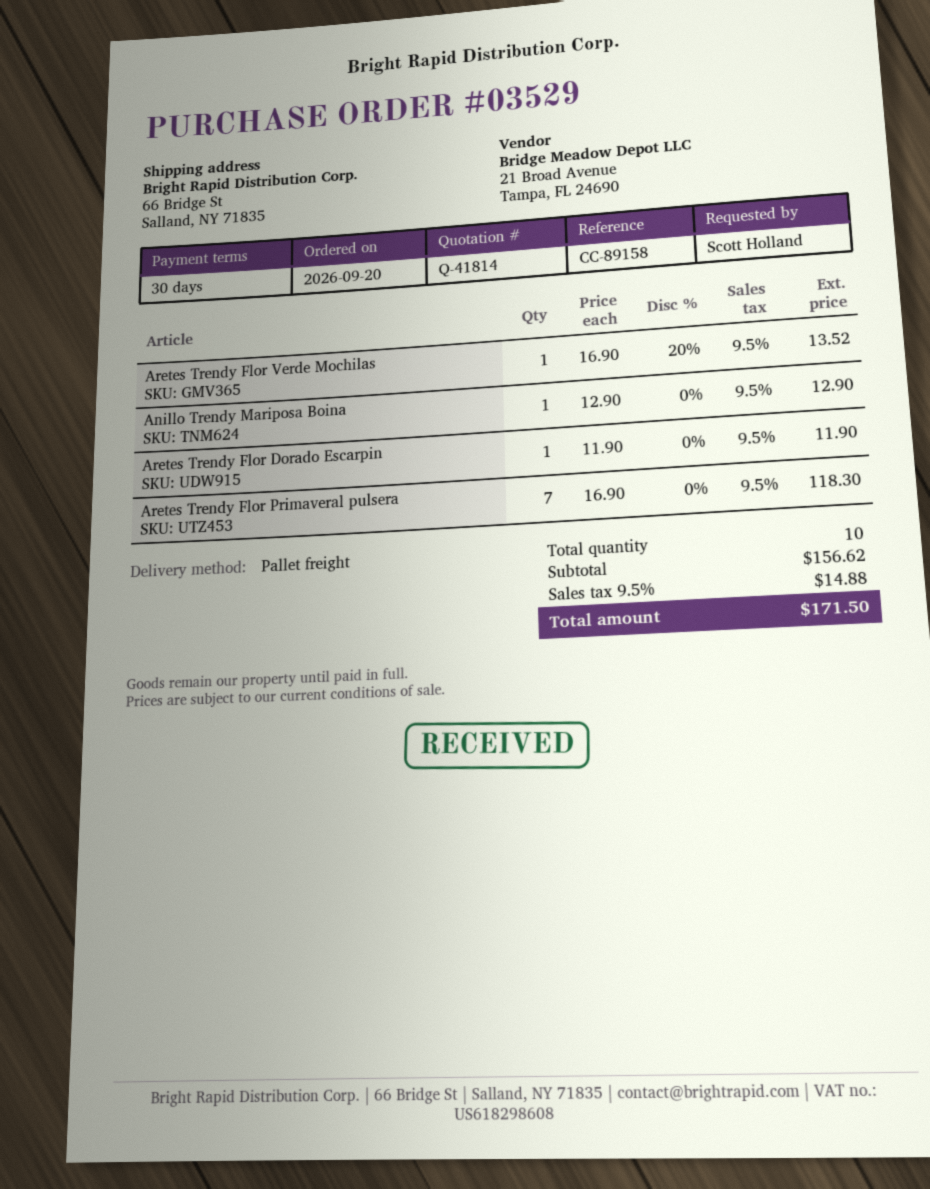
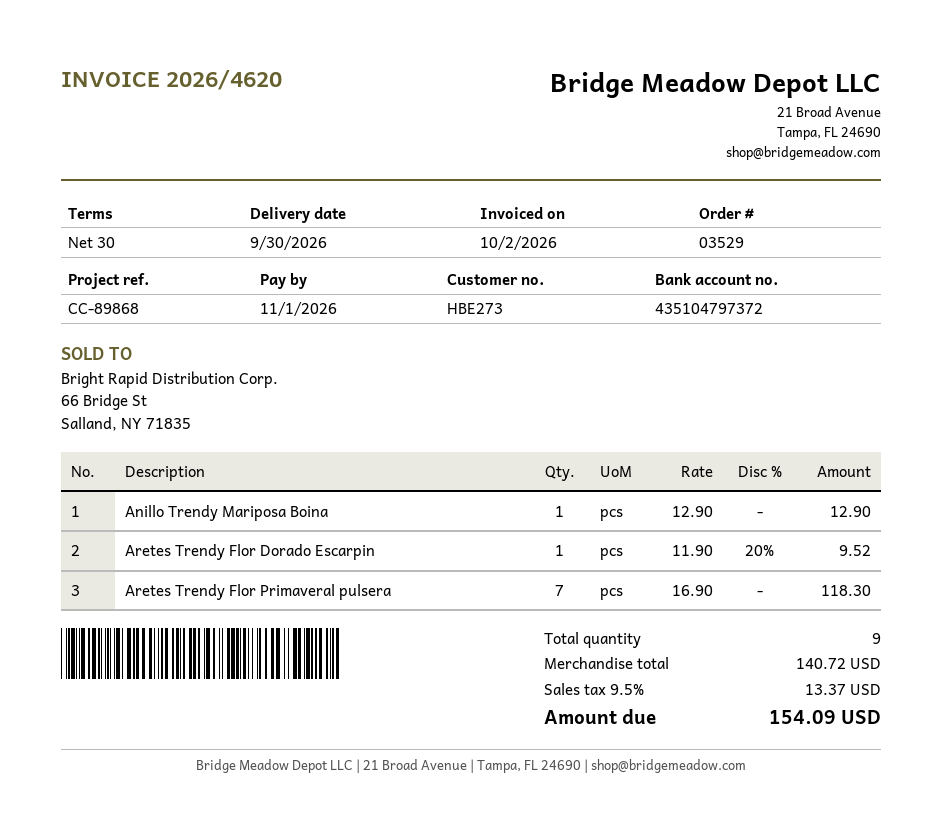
reference: CC-89158 -> CC-89868
Aretes Trendy Flor Verde Mochilas: 1 x 16.90 - 20% = 13.52 -> none
Aretes Trendy Flor Dorado Escarpin: 1 x 11.90 = 11.90 -> 1 x 11.90 - 20% = 9.52
total quantity: 10 -> 9
subtotal: 156.62 -> 140.72
tax: 9.5% = 14.88 -> 9.5% = 13.37
total: 171.50 -> 154.09

